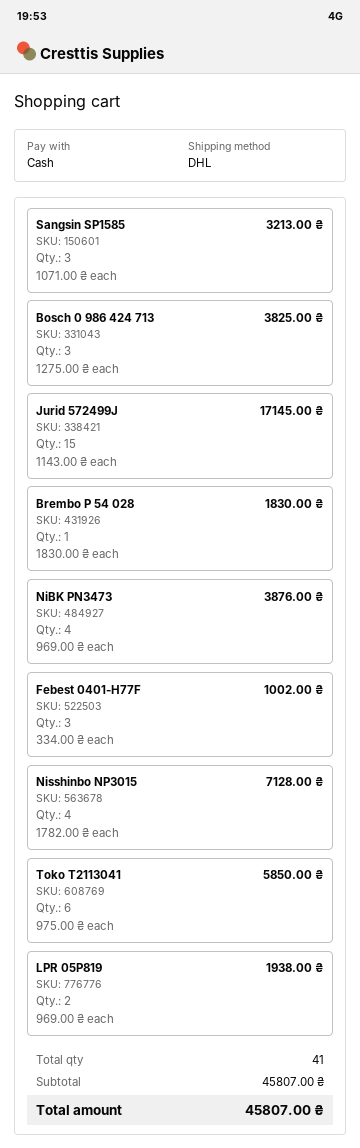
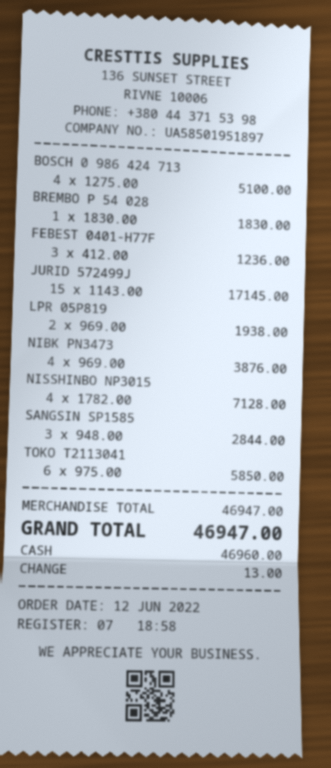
Sangsin SP1585: 3 x 1071.00 = 3213.00 -> 3 x 948.00 = 2844.00
Bosch 0 986 424 713: 3 x 1275.00 = 3825.00 -> 4 x 1275.00 = 5100.00
Febest 0401-H77F: 3 x 334.00 = 1002.00 -> 3 x 412.00 = 1236.00
subtotal: 45807.00 -> 46947.00
total: 45807.00 -> 46947.00

